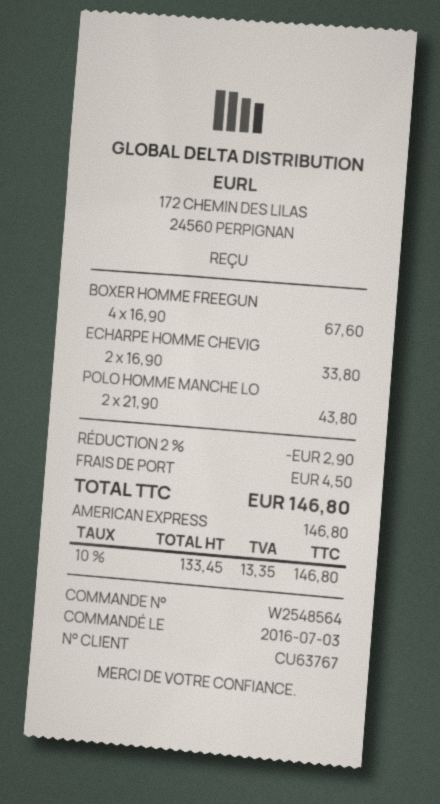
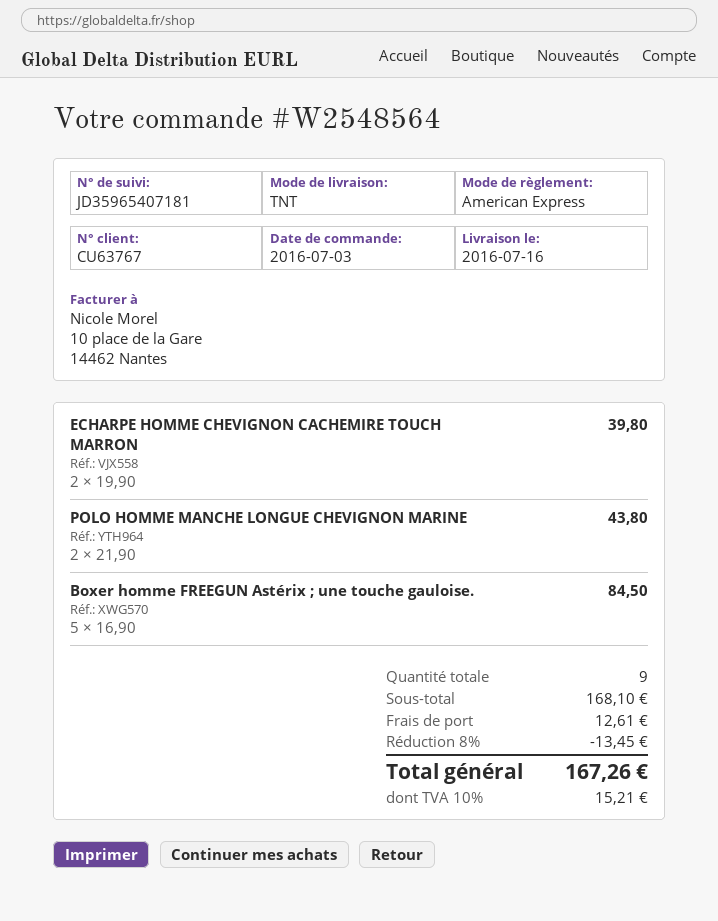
BOXER HOMME FREEGUN: 4 x 16.90 = 67.60 -> 5 x 16.90 = 84.50
ECHARPE HOMME CHEVIG: 2 x 16.90 = 33.80 -> 2 x 19.90 = 39.80
discount: 2% = 2.90 -> 8% = 13.45
shipping: 4.50 -> 12.61
tax: 10% = 13.35 -> 10% = 15.21
total: 146.80 -> 167.26

